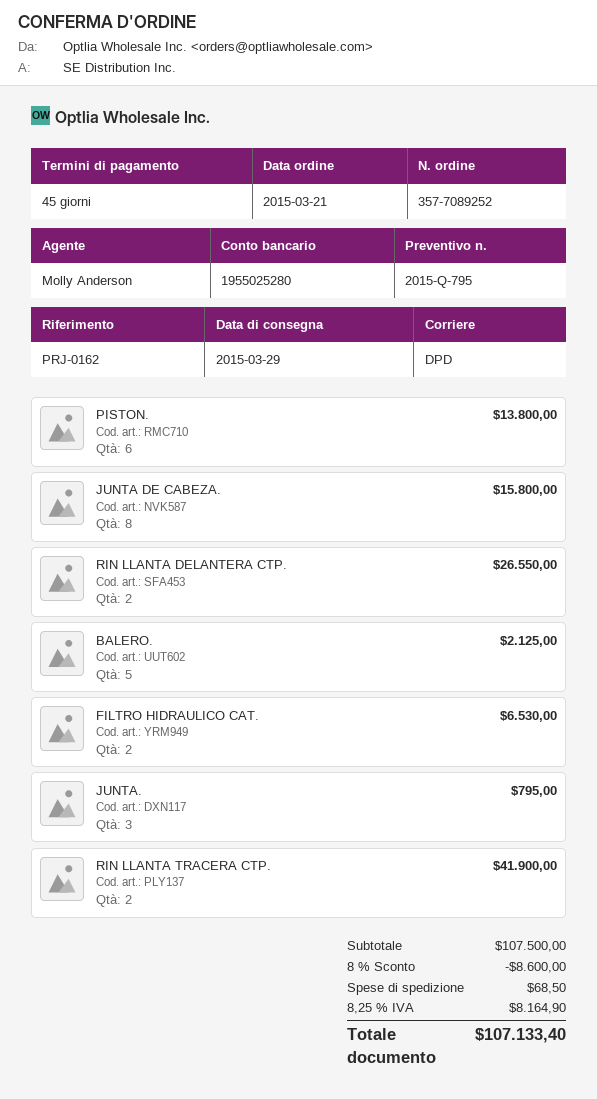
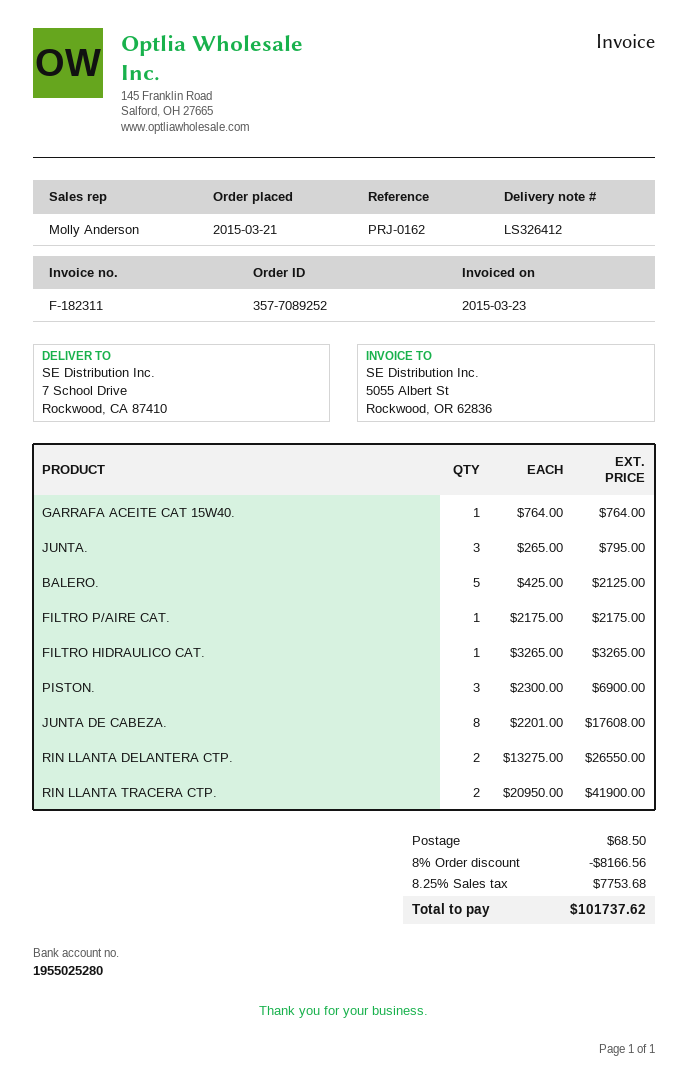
PISTON.: 6 for 13800.00 -> 3 for 6900.00
JUNTA DE CABEZA.: 8 for 15800.00 -> 8 for 17608.00
FILTRO HIDRAULICO CAT.: 2 for 6530.00 -> 1 for 3265.00
GARRAFA ACEITE CAT 15W40.: none -> 1 for 764.00
FILTRO P/AIRE CAT.: none -> 1 for 2175.00
discount: 8% = 8600.00 -> 8% = 8166.56
tax: 8.25% = 8164.90 -> 8.25% = 7753.68
total: 107133.40 -> 101737.62

